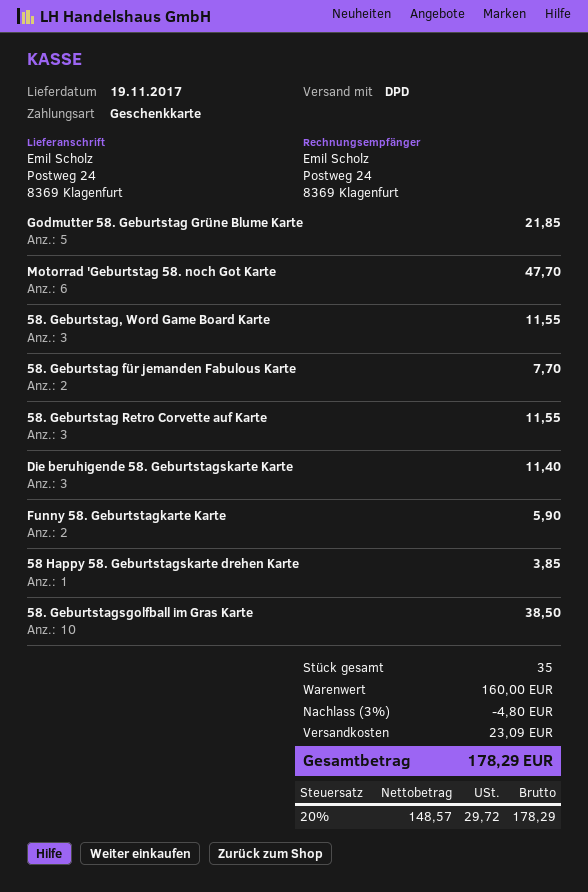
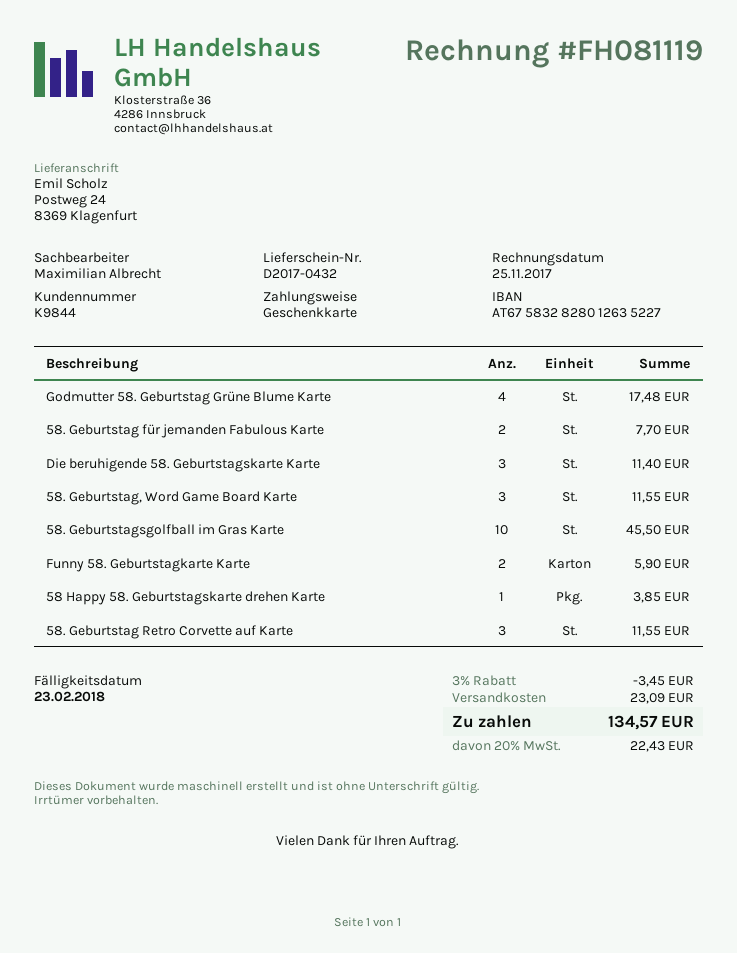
Godmutter 58. Geburtstag Grüne Blume Karte: 5 for 21.85 -> 4 for 17.48
Motorrad 'Geburtstag 58. noch Got Karte: 6 for 47.70 -> none
58. Geburtstagsgolfball im Gras Karte: 10 for 38.50 -> 10 for 45.50
discount: 3% = 4.80 -> 3% = 3.45
tax: 20% = 29.72 -> 20% = 22.43
total: 178.29 -> 134.57

